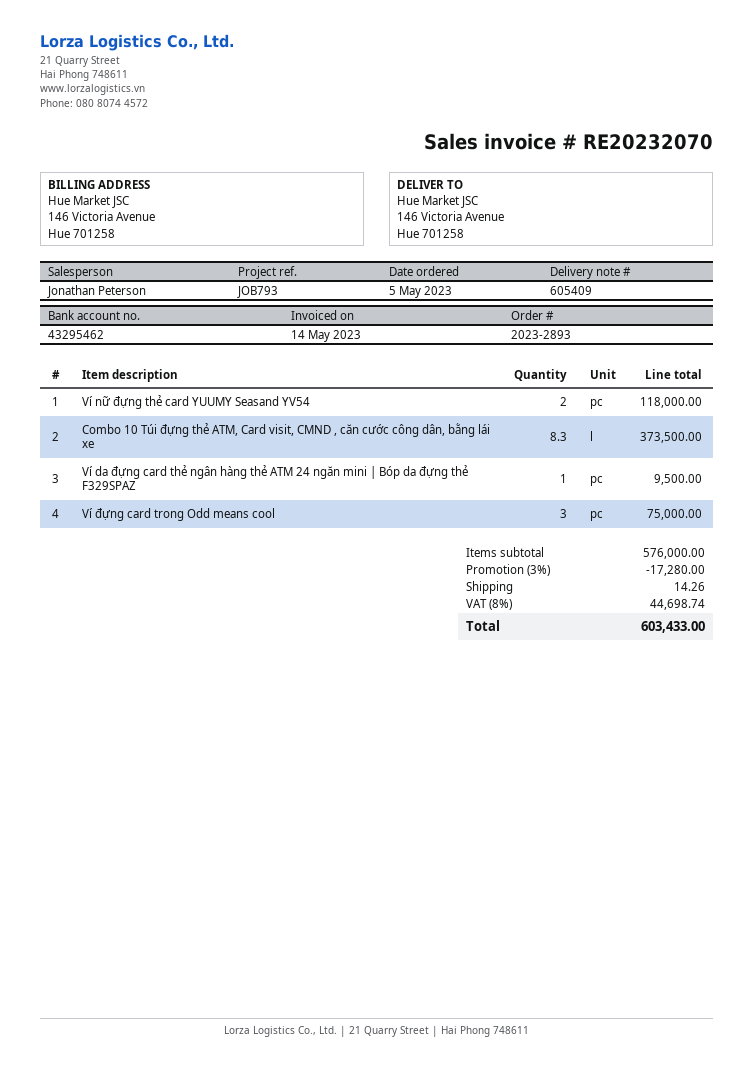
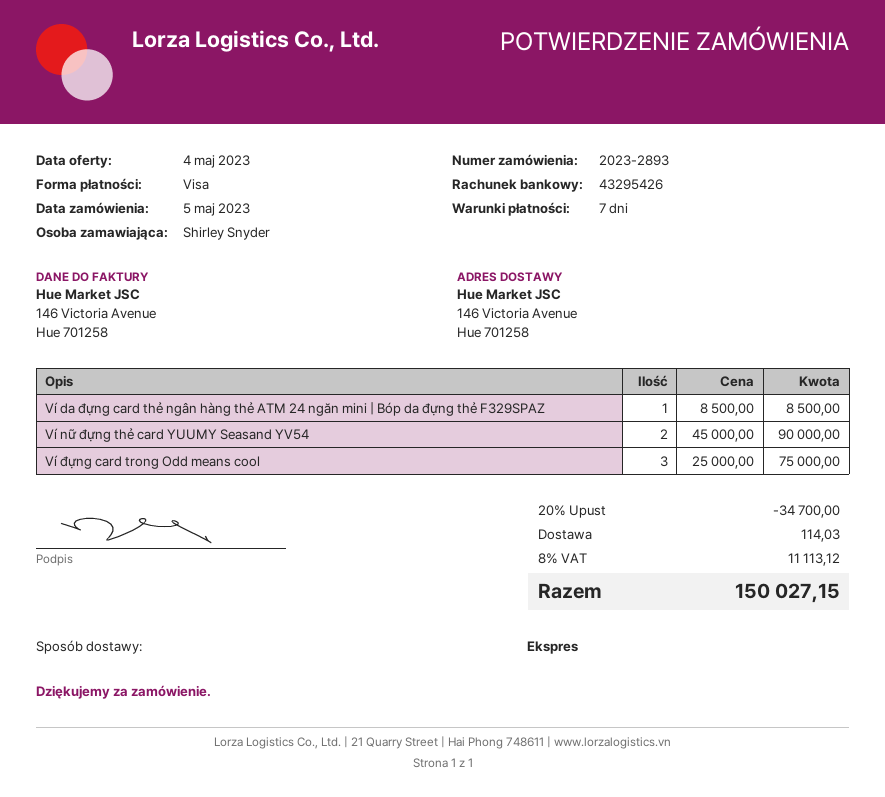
bank account: 43295462 -> 43295426
Ví nữ đựng thẻ card YUUMY Seasand YV54: 2 for 118000.00 -> 2 for 90000.00
Combo 10 Túi đựng thẻ ATM, Card visit, CMND , căn cước công dân, bằng lái xe: 8.3 for 373500.00 -> none
Ví da đựng card thẻ ngân hàng thẻ ATM 24 ngăn mini | Bóp da đựng thẻ F329SPAZ: 1 for 9500.00 -> 1 for 8500.00
discount: 3% = 17280.00 -> 20% = 34700.00
shipping: 14.26 -> 114.03
tax: 8% = 44698.74 -> 8% = 11113.12
total: 603433.00 -> 150027.15

